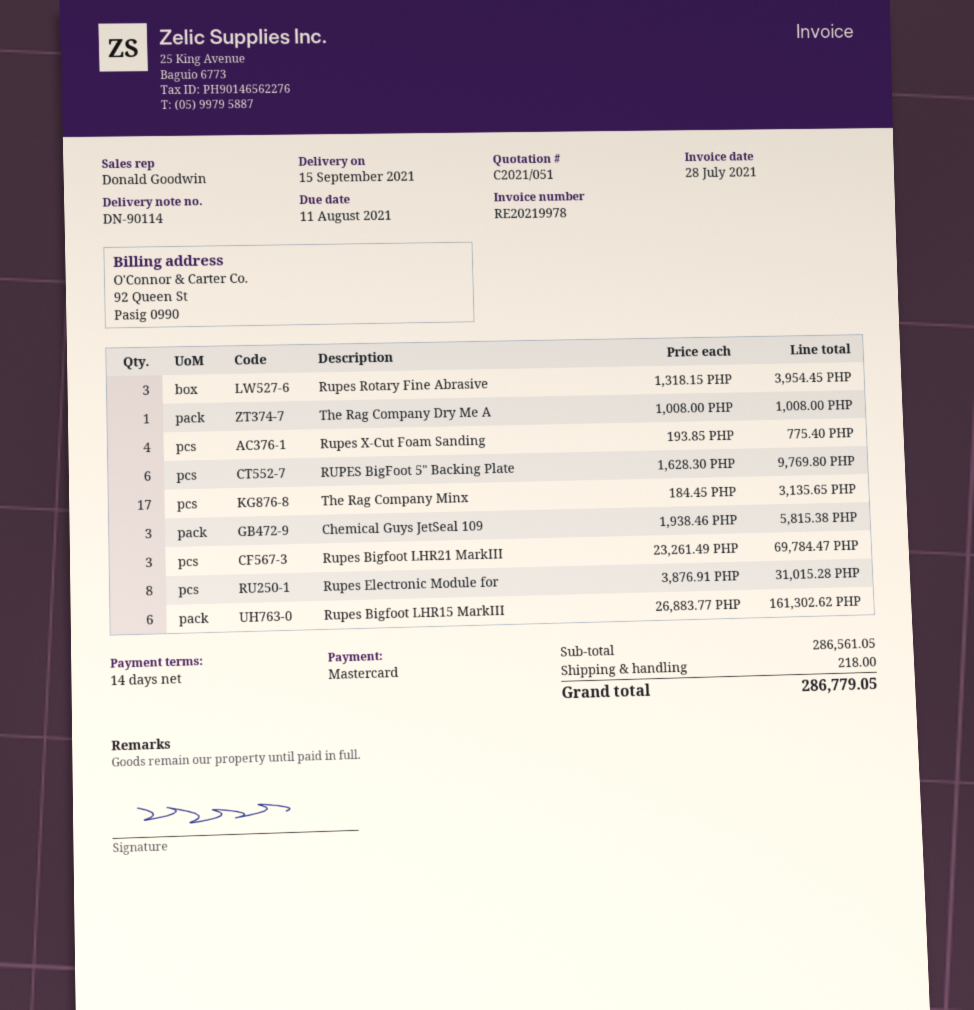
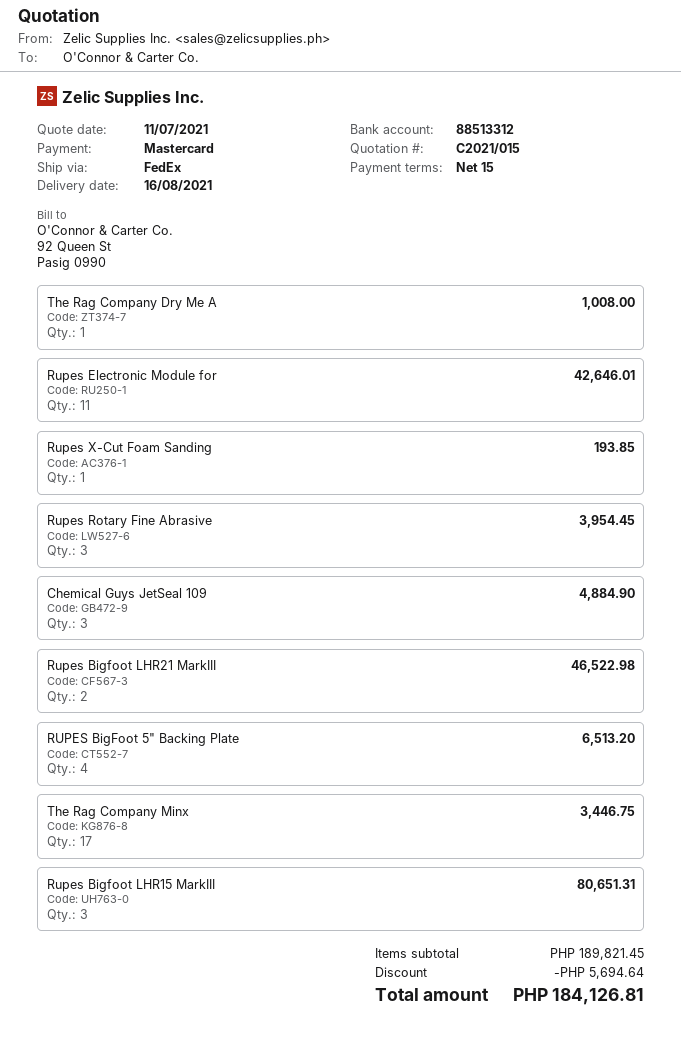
quote number: C2021/051 -> C2021/015
delivery date: 2021-09-15 -> 2021-08-16
payment terms: 14 days -> 15 days
Rupes X-Cut Foam Sanding: 4 for 775.40 -> 1 for 193.85
RUPES BigFoot 5" Backing Plate: 6 for 9769.80 -> 4 for 6513.20
The Rag Company Minx: 17 for 3135.65 -> 17 for 3446.75
Chemical Guys JetSeal 109: 3 for 5815.38 -> 3 for 4884.90
Rupes Bigfoot LHR21 MarkIII: 3 for 69784.47 -> 2 for 46522.98
Rupes Electronic Module for: 8 for 31015.28 -> 11 for 42646.01
Rupes Bigfoot LHR15 MarkIII: 6 for 161302.62 -> 3 for 80651.31
subtotal: 286561.05 -> 189821.45
discount: none -> 5694.64
shipping: 218.00 -> none
total: 286779.05 -> 184126.81

